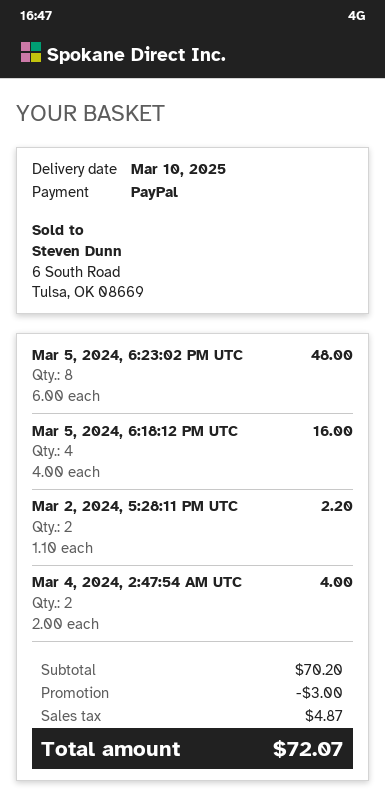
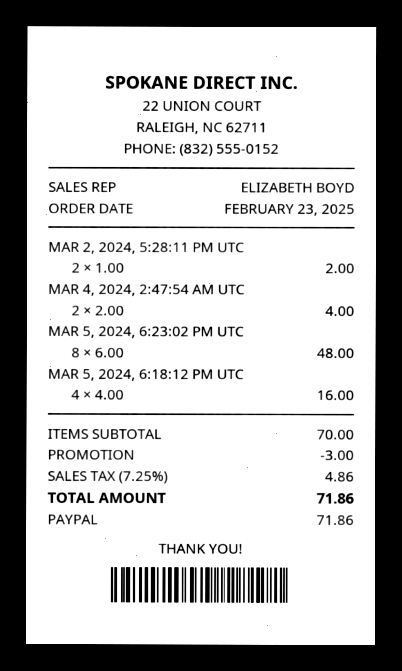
Mar 2, 2024, 5:28:11 PM UTC: 2 x 1.10 = 2.20 -> 2 x 1.00 = 2.00
subtotal: 70.20 -> 70.00
tax: 4.87 -> 4.86
total: 72.07 -> 71.86

